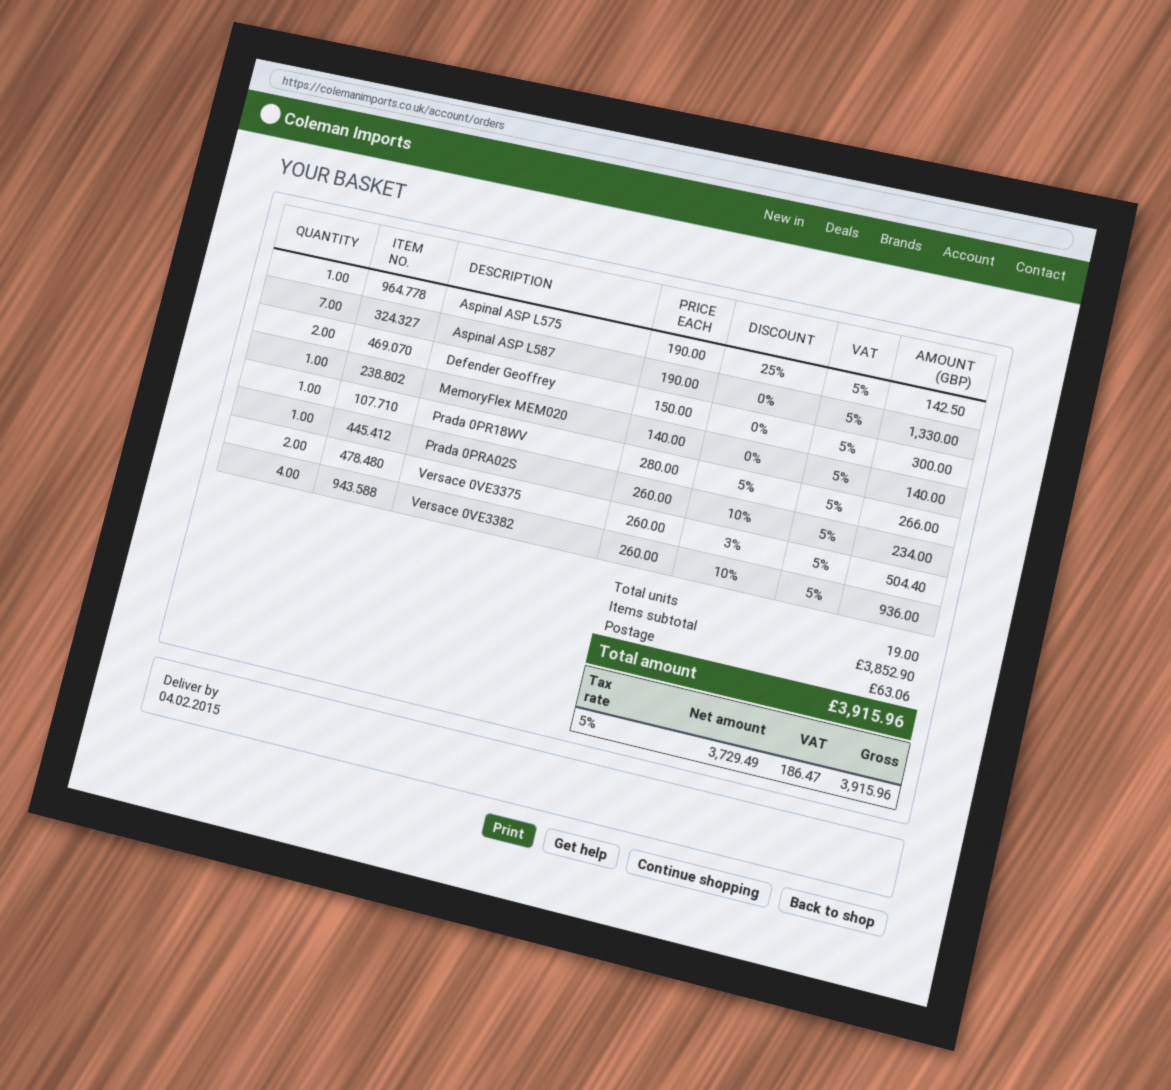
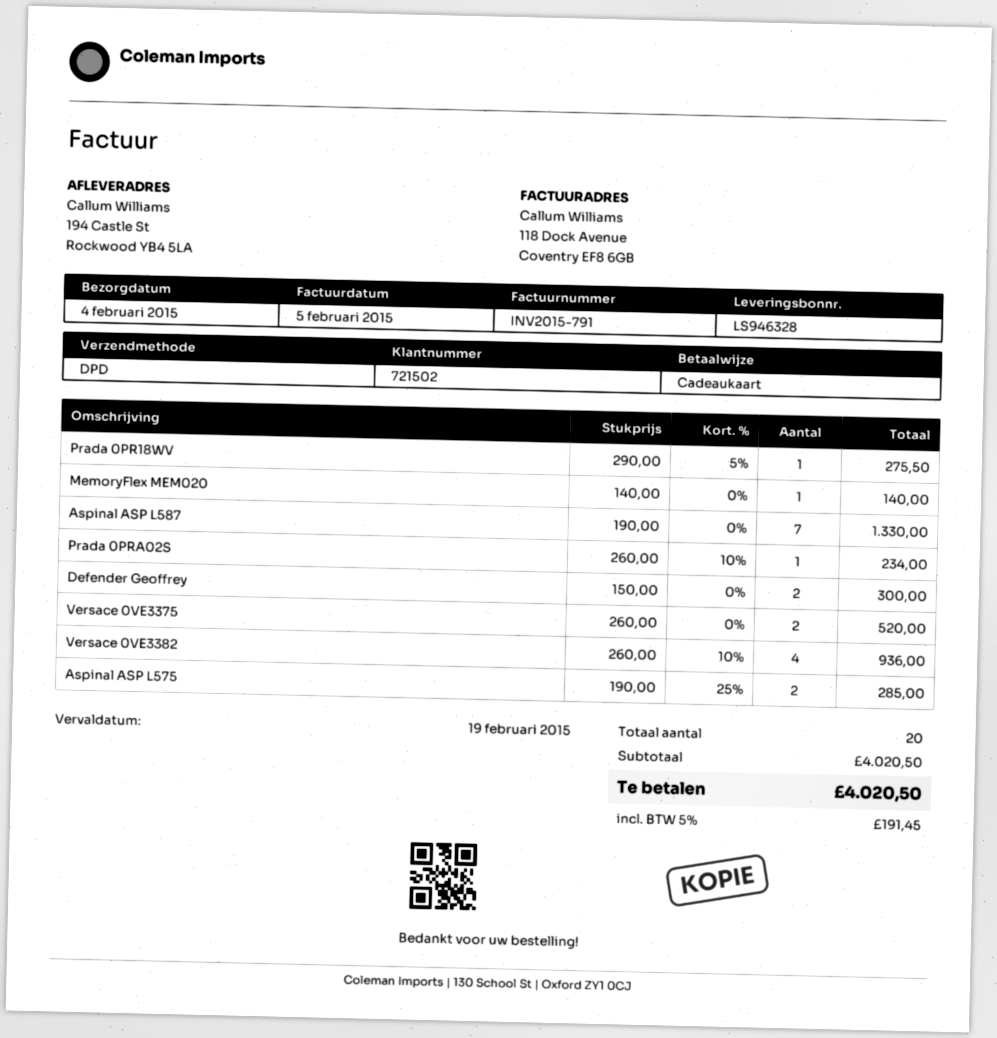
Aspinal ASP L575: 1 x 190.00 - 25% = 142.50 -> 2 x 190.00 - 25% = 285.00
Prada 0PR18WV: 1 x 280.00 - 5% = 266.00 -> 1 x 290.00 - 5% = 275.50
Versace 0VE3375: 2 x 260.00 - 3% = 504.40 -> 2 x 260.00 = 520.00
total quantity: 19 -> 20
subtotal: 3852.90 -> 4020.50
shipping: 63.06 -> none
tax: 5% = 186.47 -> 5% = 191.45
total: 3915.96 -> 4020.50

